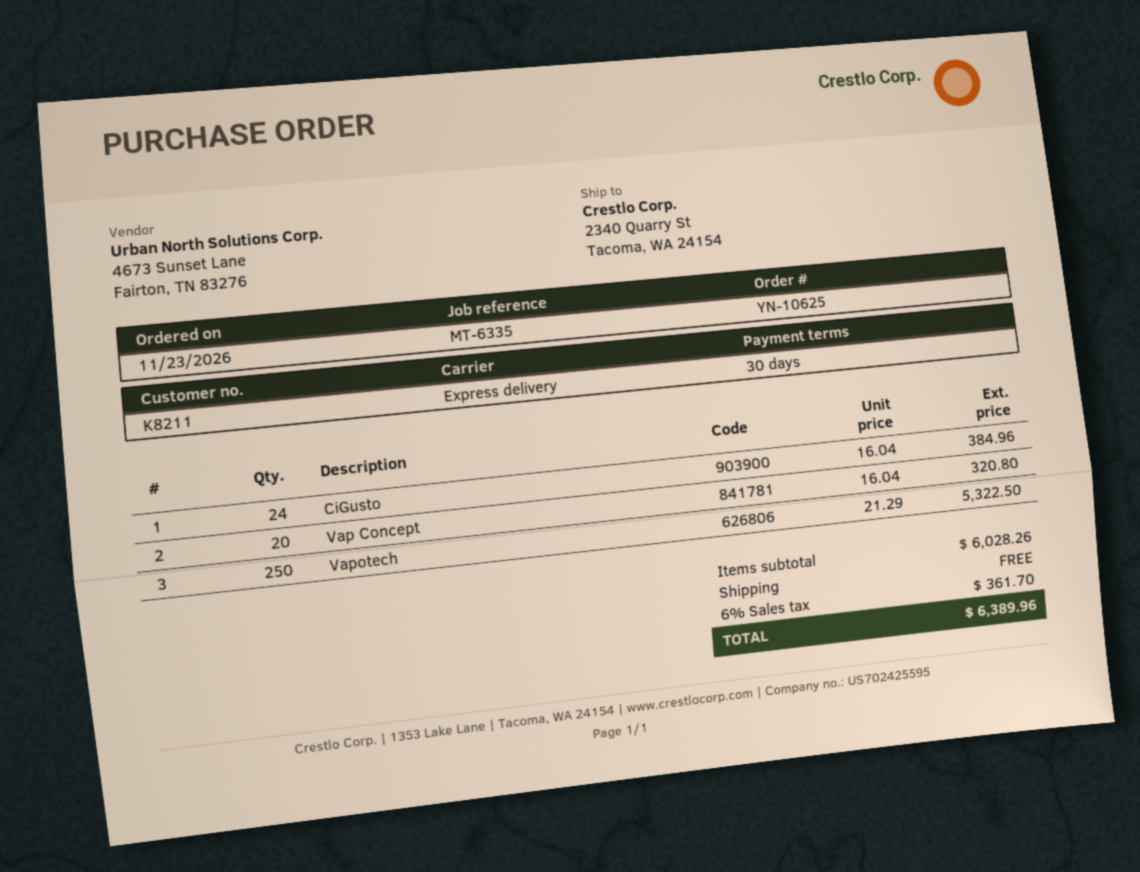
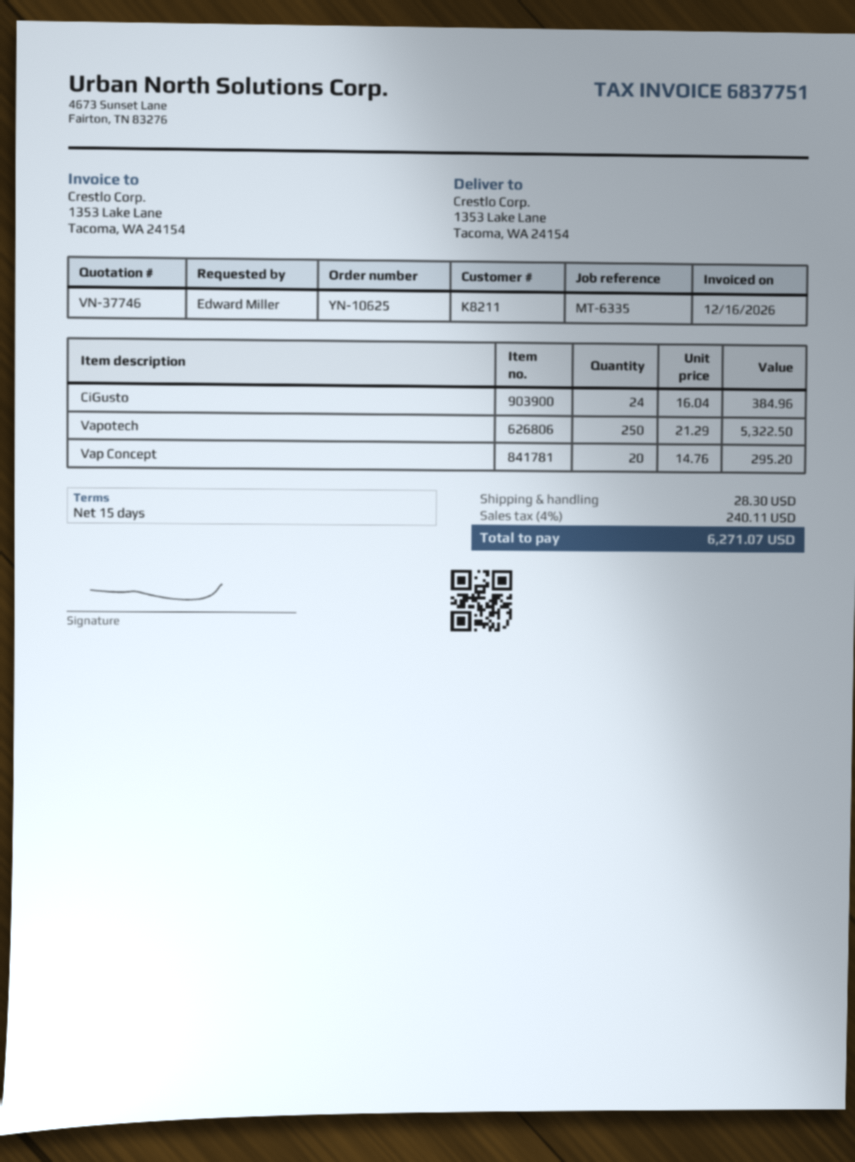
payment terms: 30 days -> 15 days
ship to: 2340 Quarry St, Tacoma, WA 24154 -> 1353 Lake Lane, Tacoma, WA 24154
Vap Concept: 20 x 16.04 = 320.80 -> 20 x 14.76 = 295.20
shipping: 0.00 -> 28.30
tax: 6% = 361.70 -> 4% = 240.11
total: 6389.96 -> 6271.07

